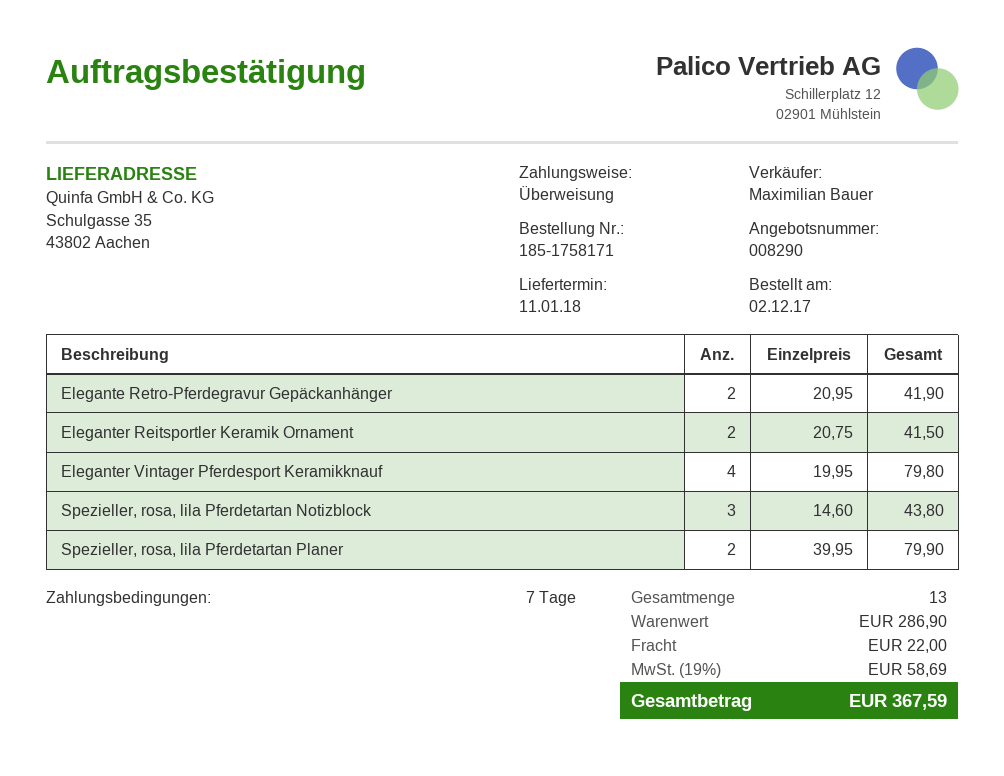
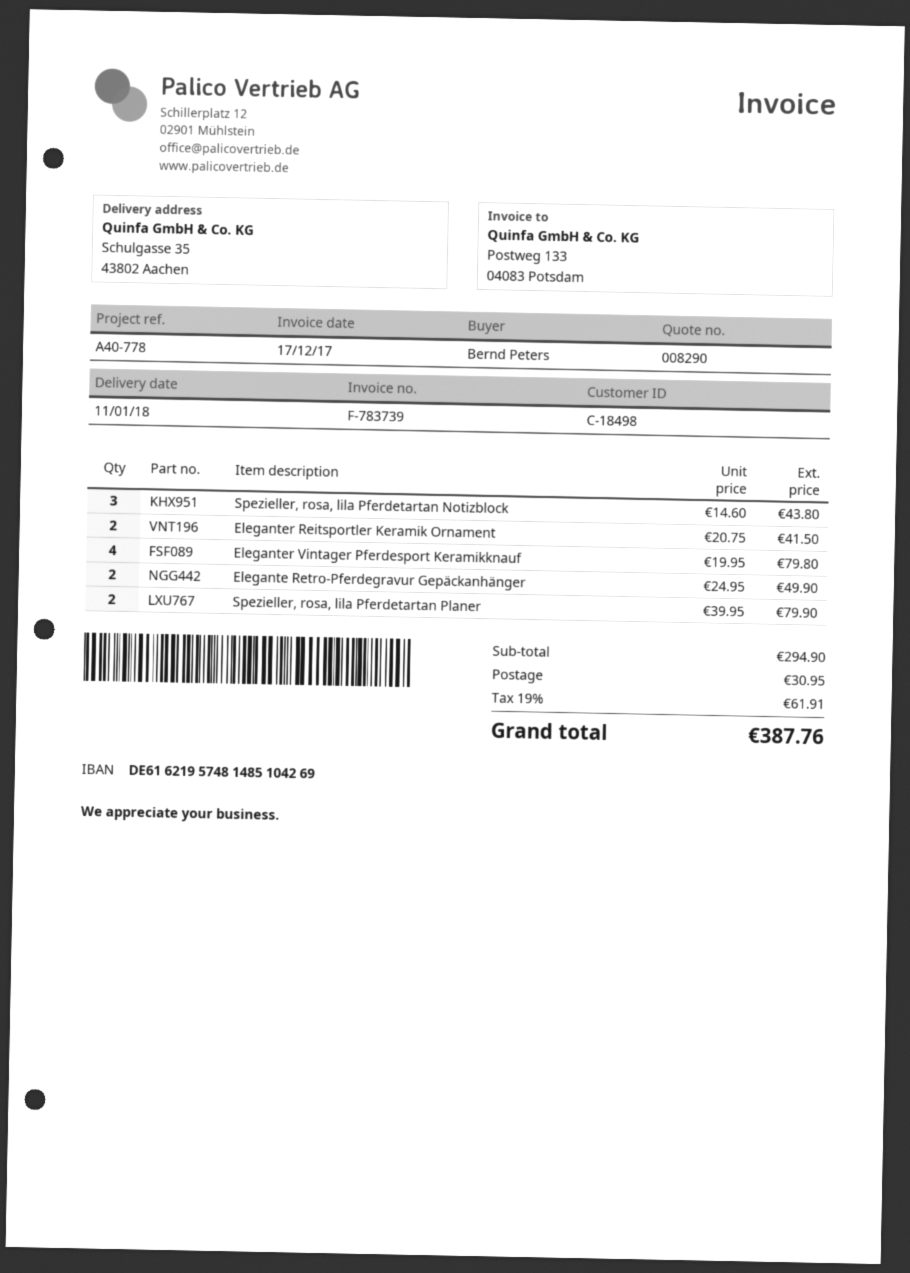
Elegante Retro-Pferdegravur Gepäckanhänger: 2 x 20.95 = 41.90 -> 2 x 24.95 = 49.90
subtotal: 286.90 -> 294.90
shipping: 22.00 -> 30.95
tax: 19% = 58.69 -> 19% = 61.91
total: 367.59 -> 387.76

